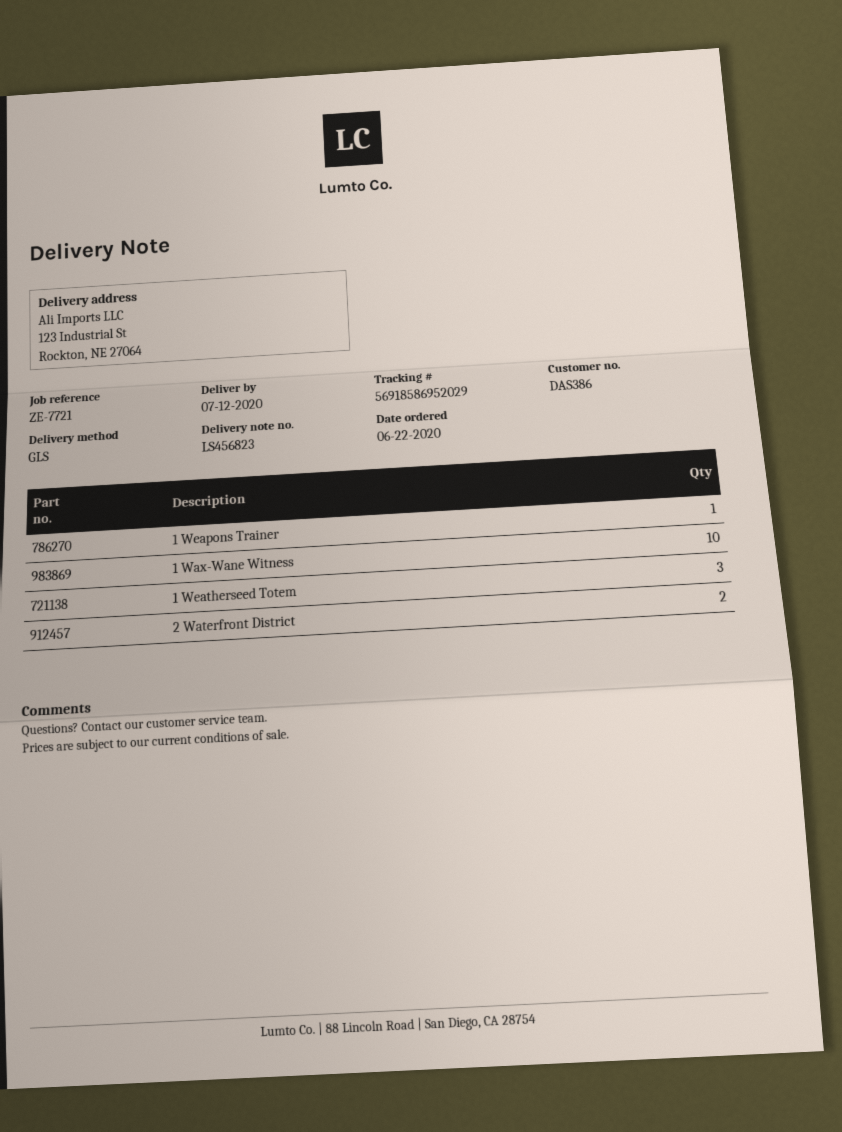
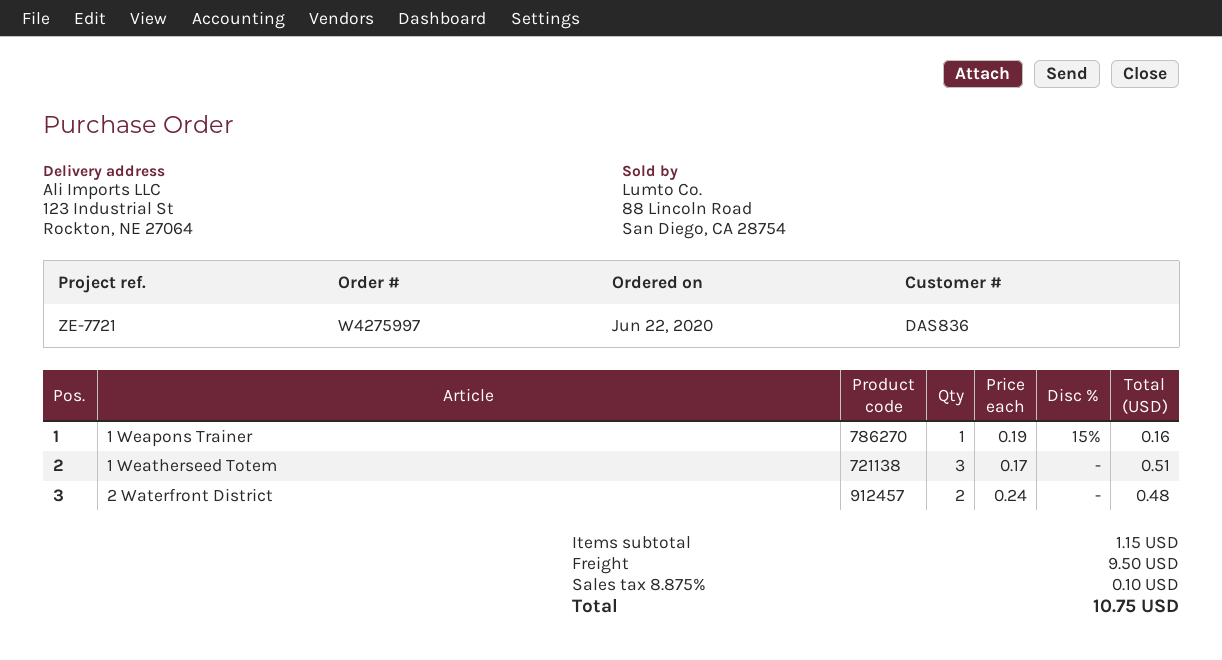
customer number: DAS386 -> DAS836
1 Wax-Wane Witness: 10 -> none

